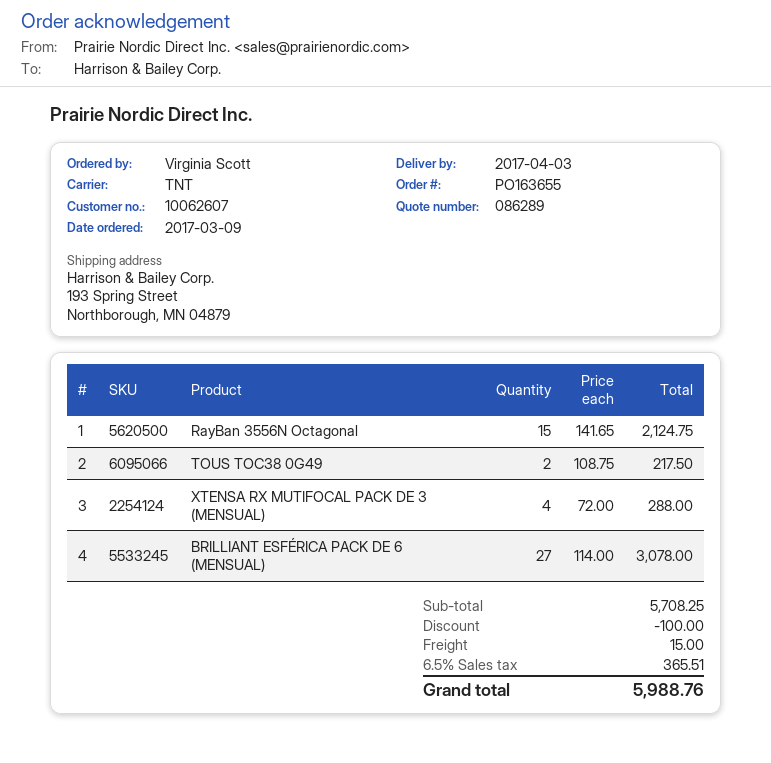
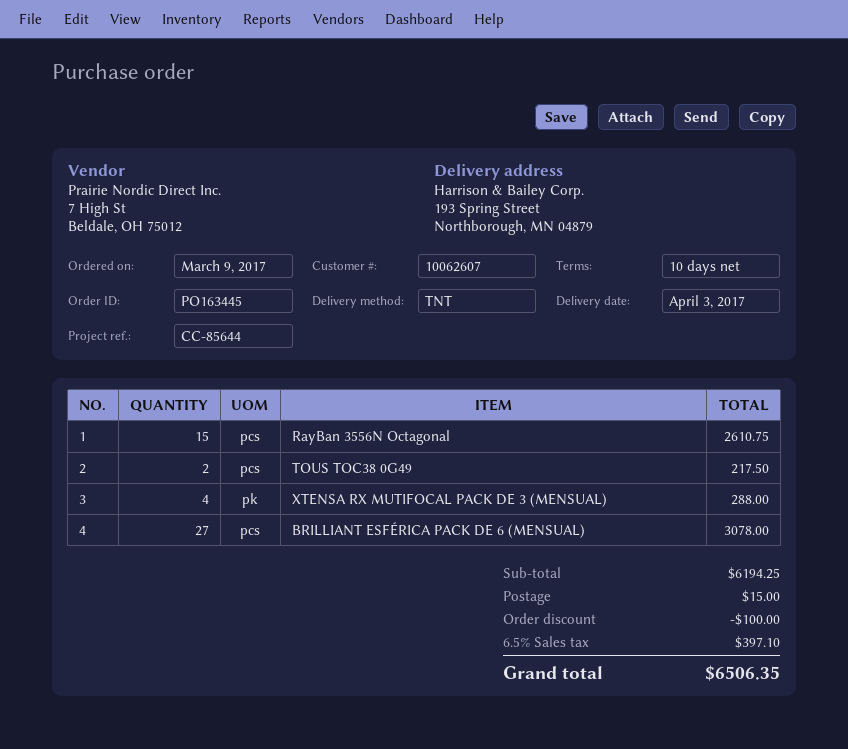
order number: PO163655 -> PO163445
RayBan 3556N Octagonal: 15 for 2124.75 -> 15 for 2610.75
subtotal: 5708.25 -> 6194.25
tax: 6.5% = 365.51 -> 6.5% = 397.10
total: 5988.76 -> 6506.35

